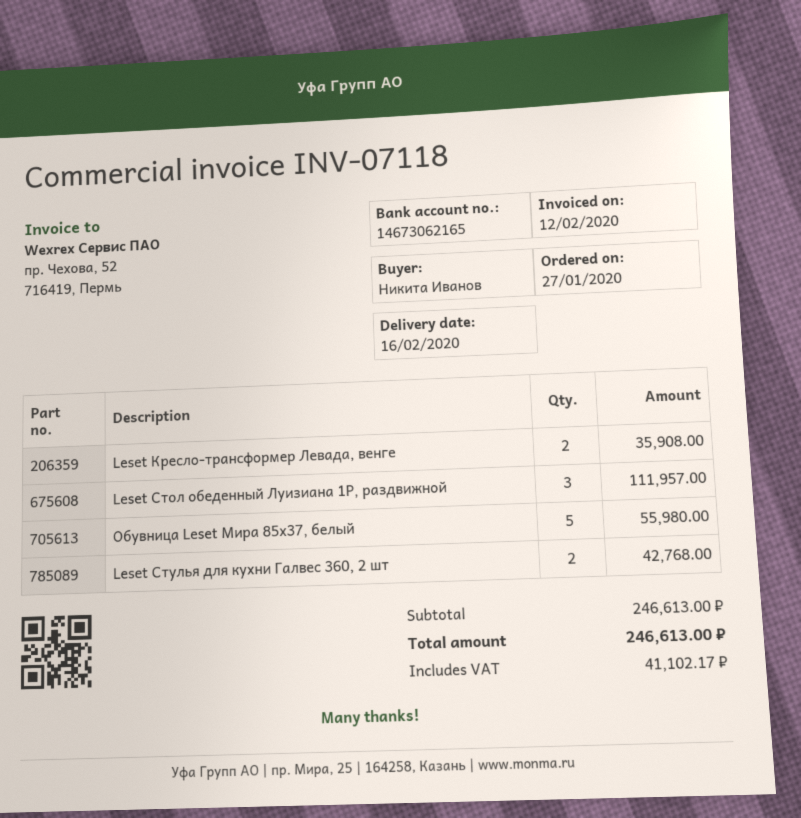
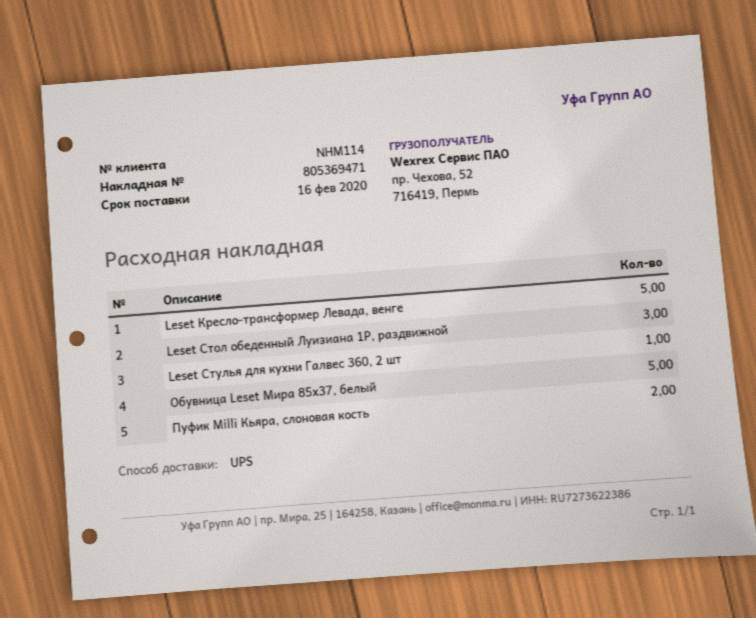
Leset Кресло-трансформер Левада, венге: 2 -> 5
Leset Стулья для кухни Галвес 360, 2 шт: 2 -> 1
Пуфик Milli Кьяра, слоновая кость: none -> 2

